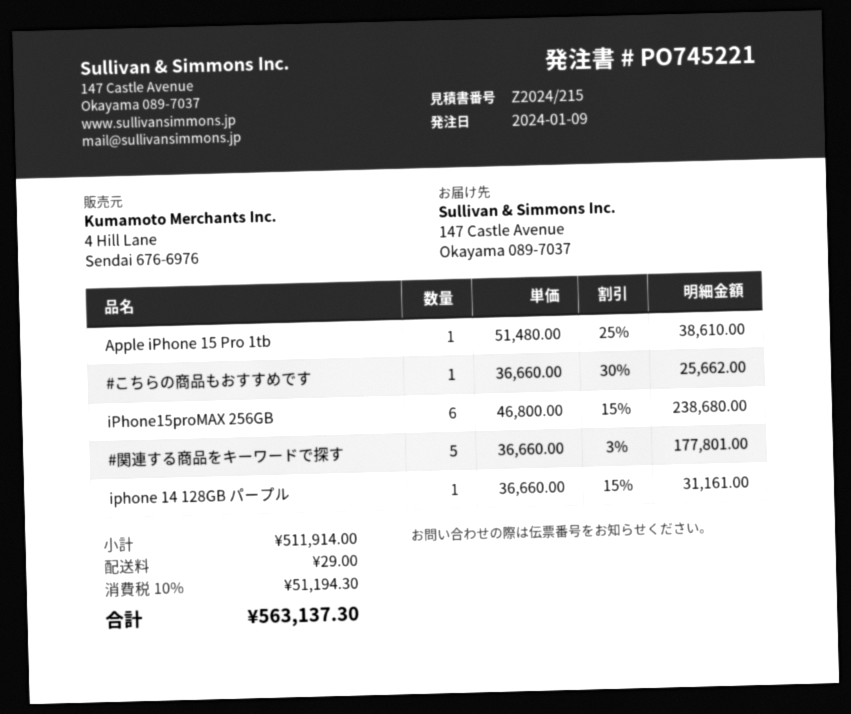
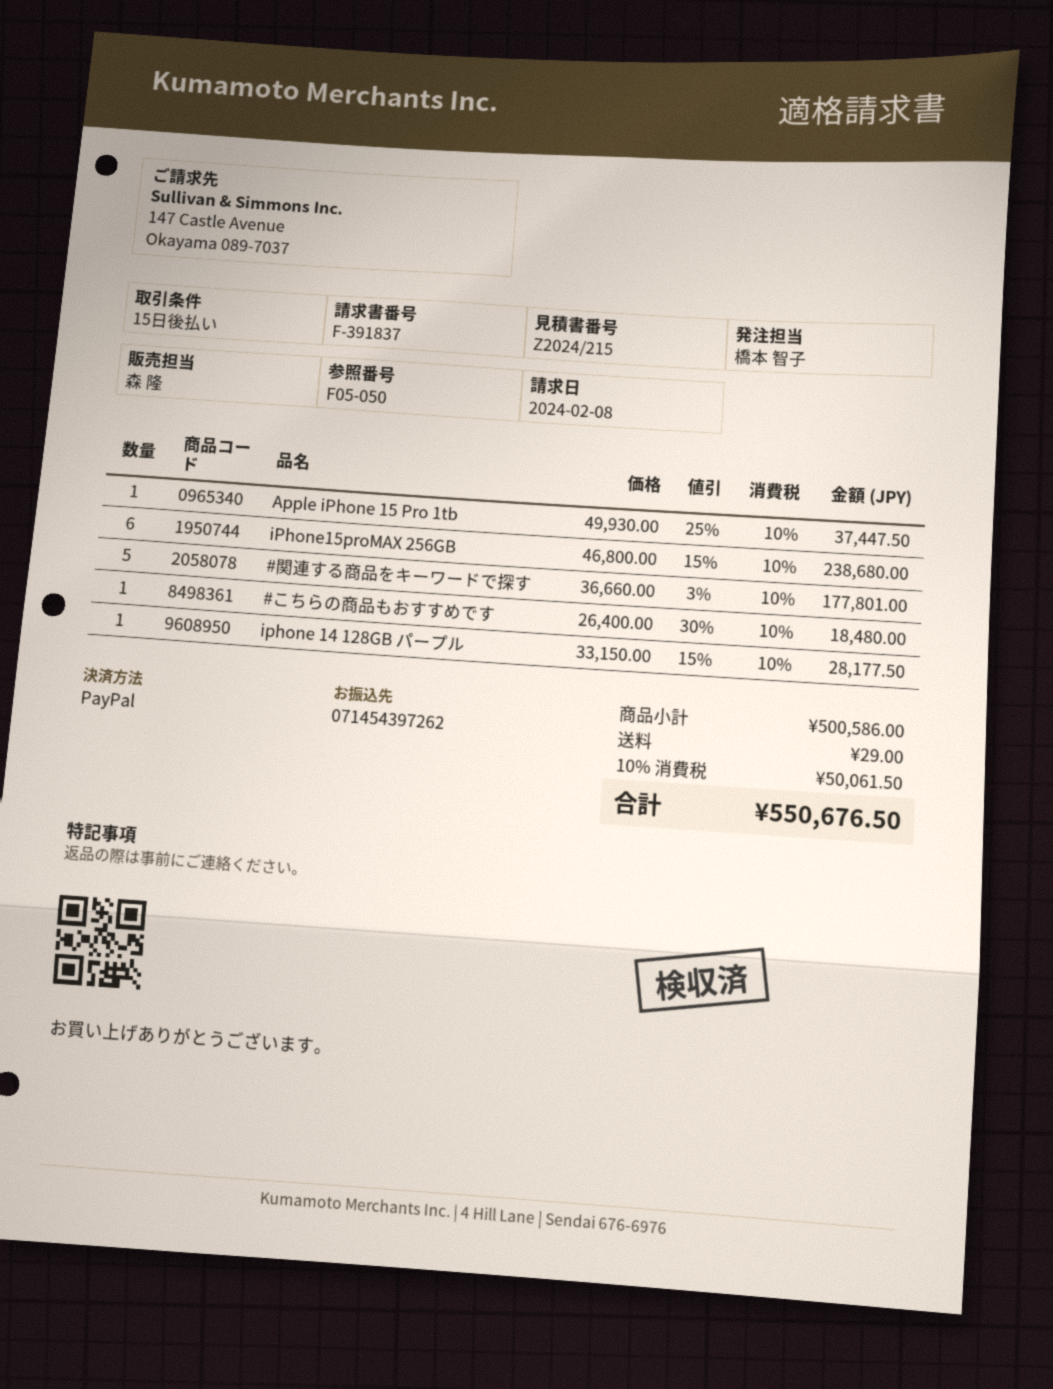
Apple iPhone 15 Pro 1tb: 1 x 51480.00 - 25% = 38610.00 -> 1 x 49930.00 - 25% = 37447.50
#こちらの商品もおすすめです: 1 x 36660.00 - 30% = 25662.00 -> 1 x 26400.00 - 30% = 18480.00
iphone 14 128GB パープル: 1 x 36660.00 - 15% = 31161.00 -> 1 x 33150.00 - 15% = 28177.50
subtotal: 511914.00 -> 500586.00
tax: 10% = 51194.30 -> 10% = 50061.50
total: 563137.30 -> 550676.50

